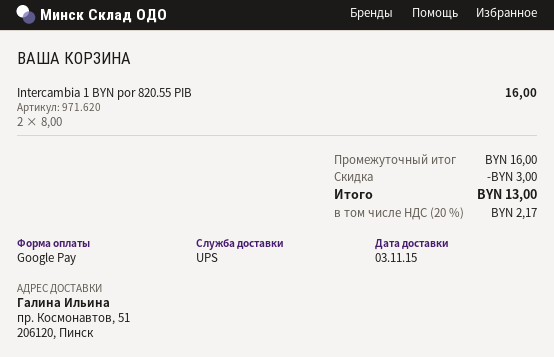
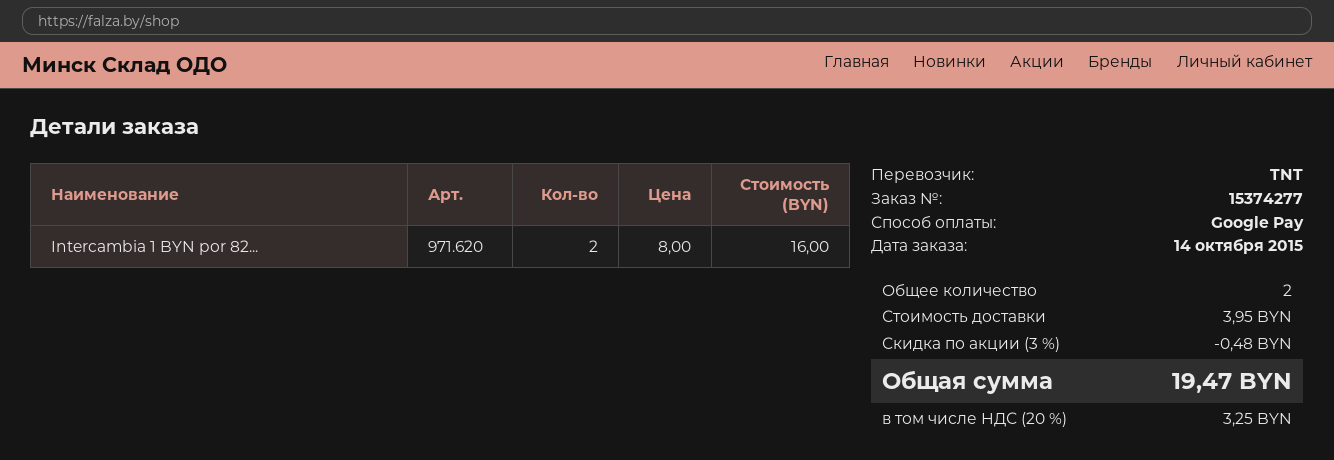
shipping method: UPS -> TNT
discount: 3.00 -> 0.48
shipping: none -> 3.95
tax: 20% = 2.17 -> 20% = 3.25
total: 13.00 -> 19.47

